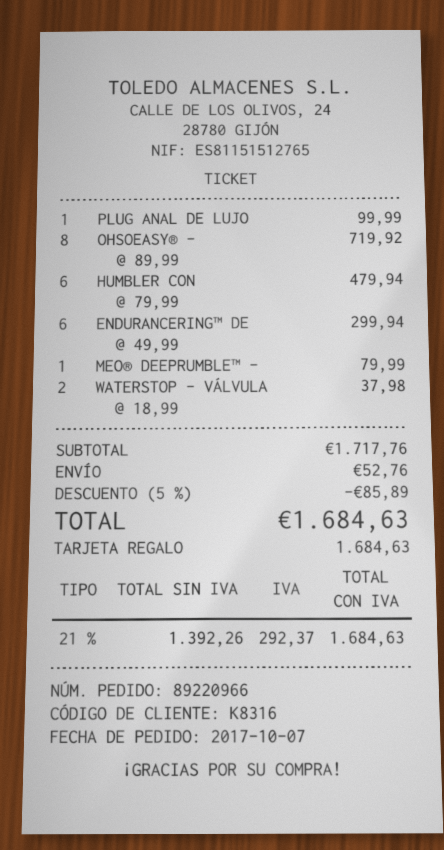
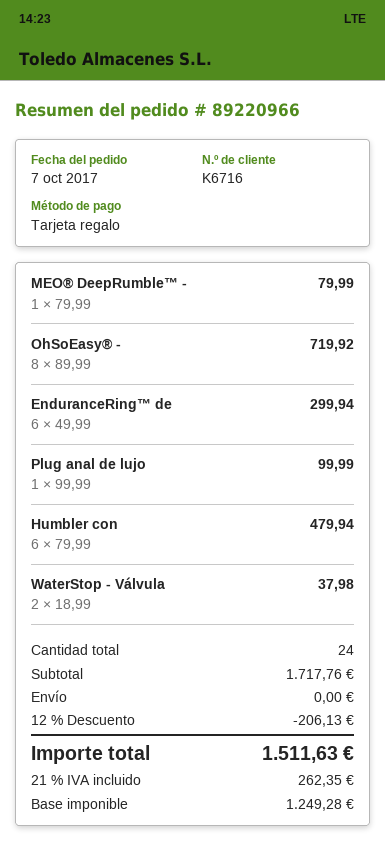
customer number: K8316 -> K6716
discount: 5% = 85.89 -> 12% = 206.13
shipping: 52.76 -> 0.00
net: 1392.26 -> 1249.28
tax: 21% = 292.37 -> 21% = 262.35
total: 1684.63 -> 1511.63

